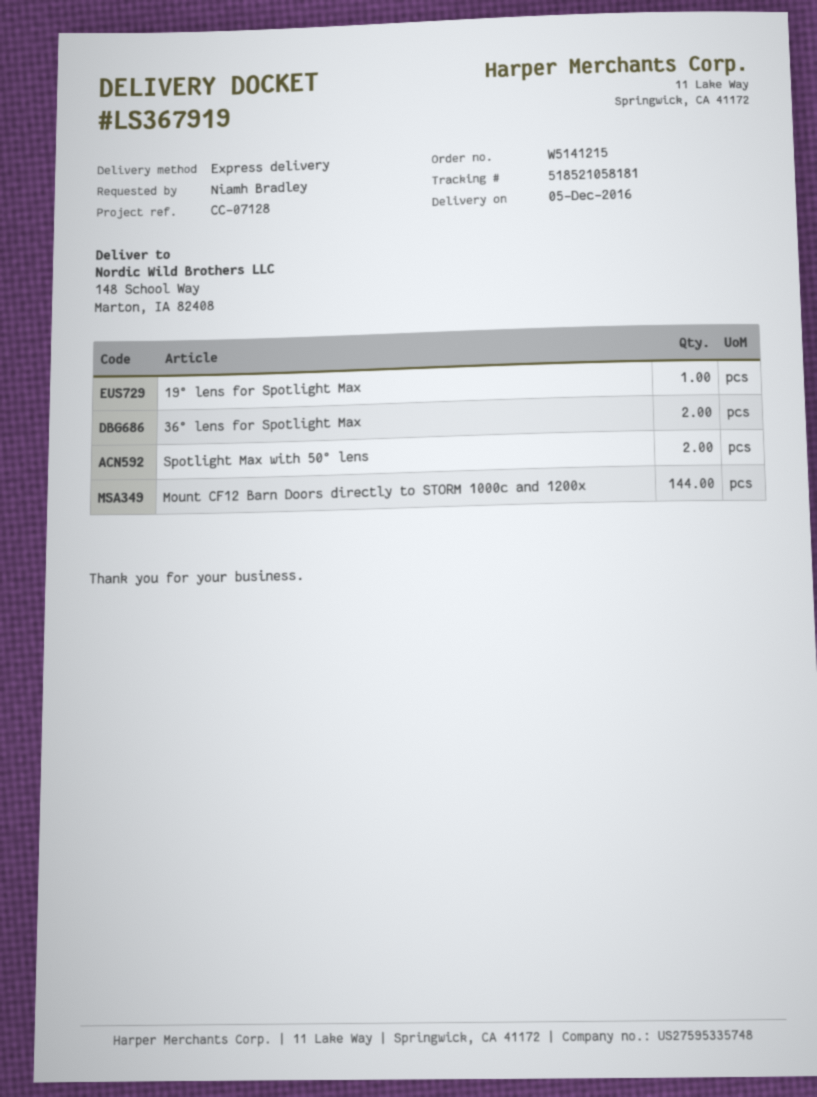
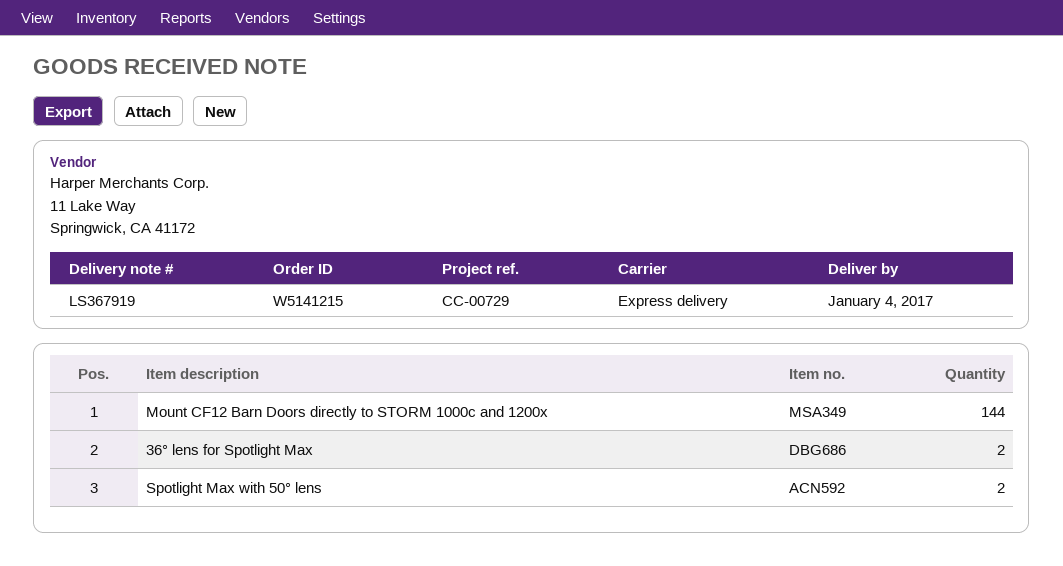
delivery date: 2016-12-05 -> 2017-01-04
reference: CC-07128 -> CC-00729
19° lens for Spotlight Max: 1 -> none

